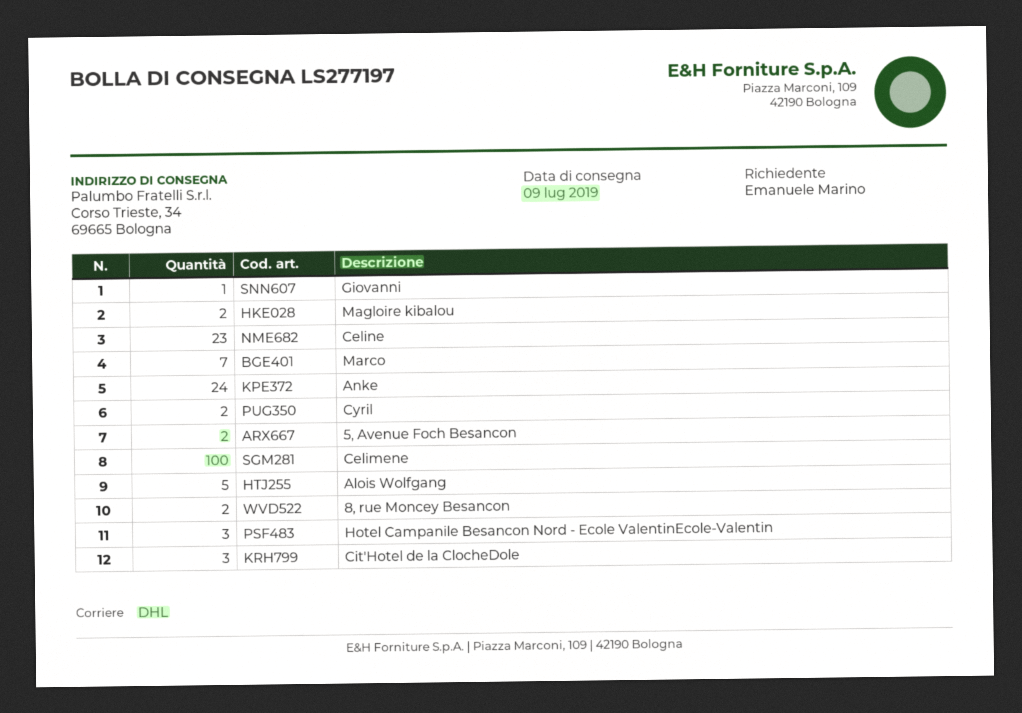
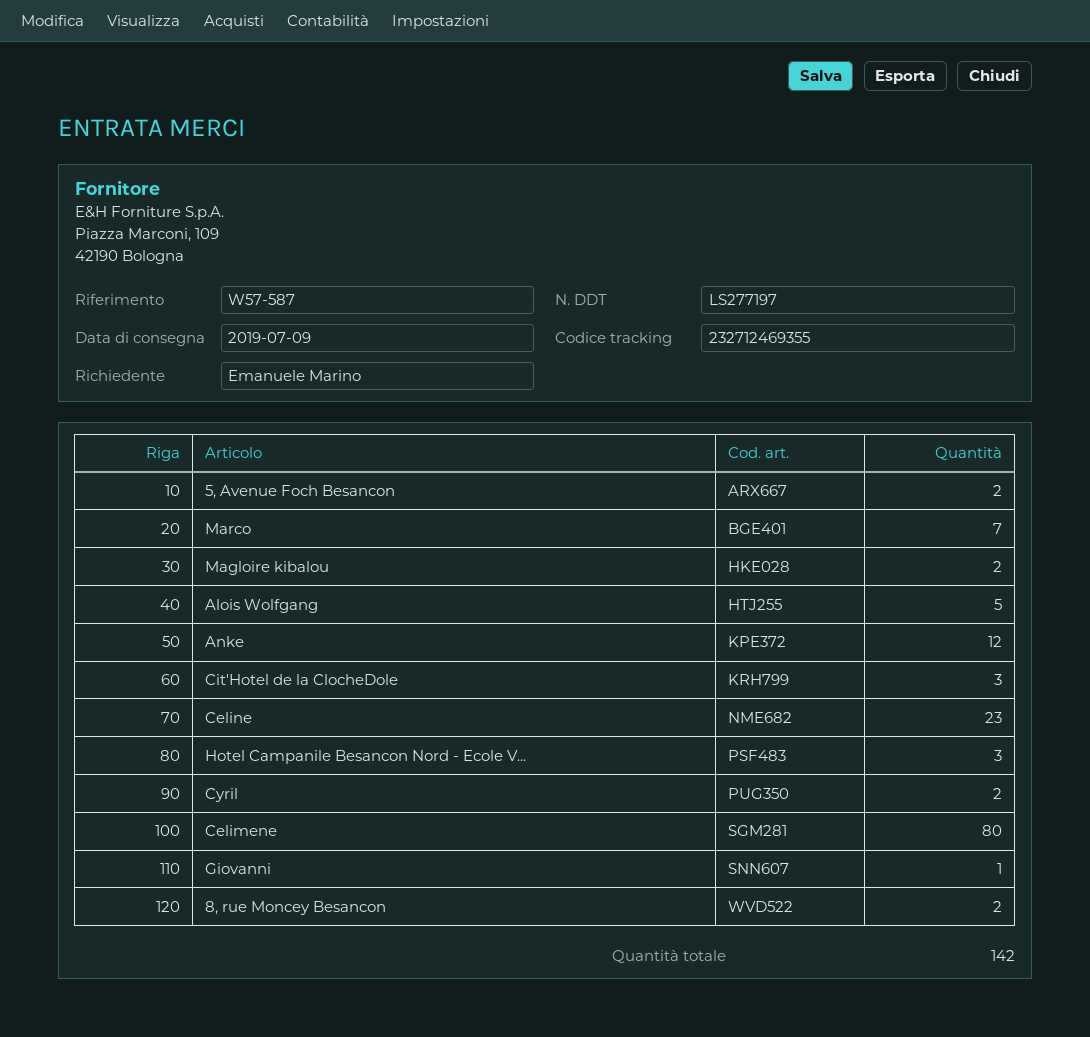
Anke: 24 -> 12
Celimene: 100 -> 80

